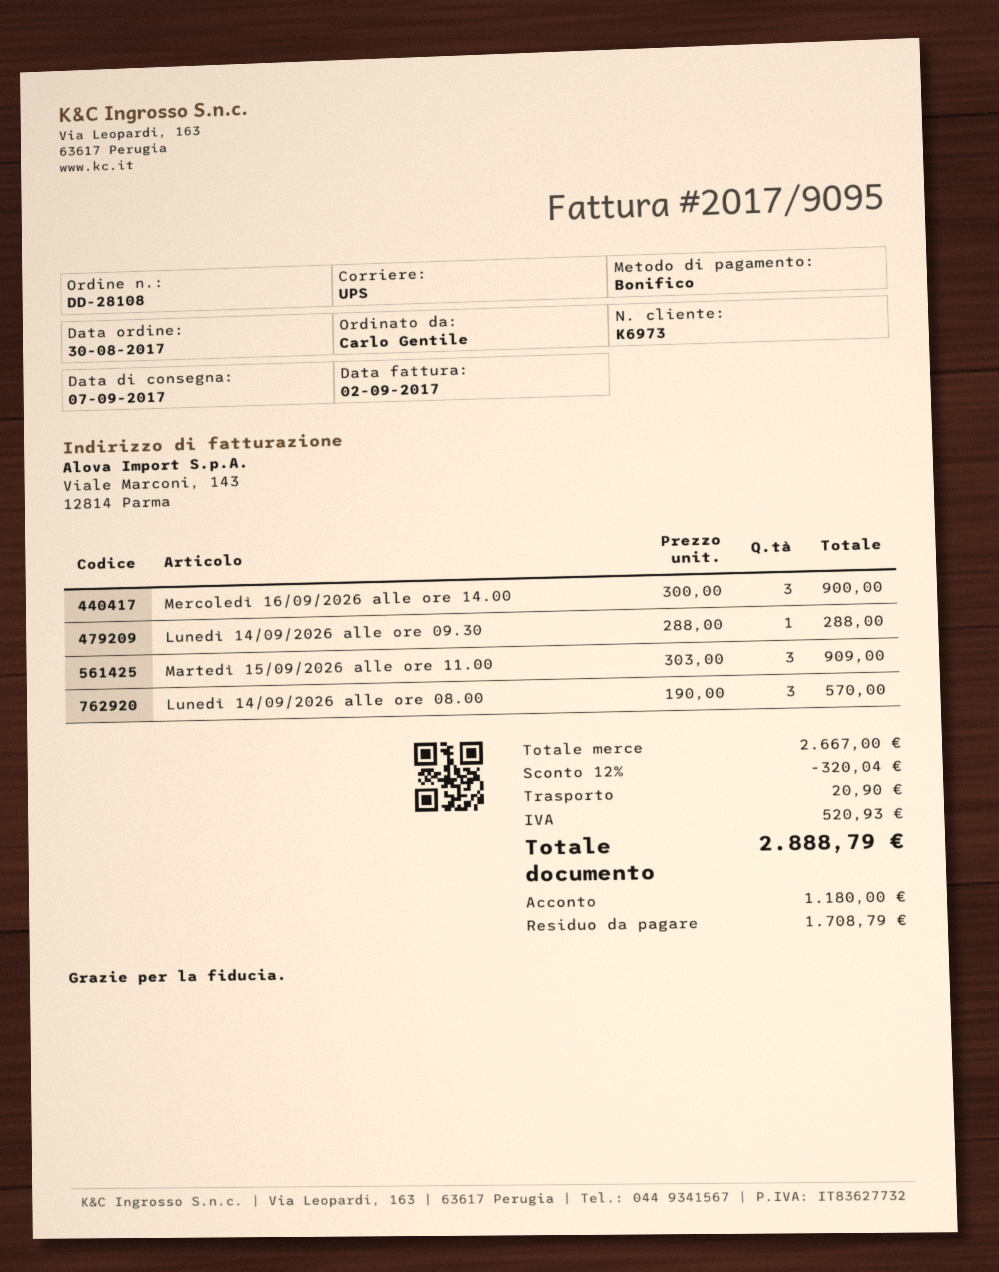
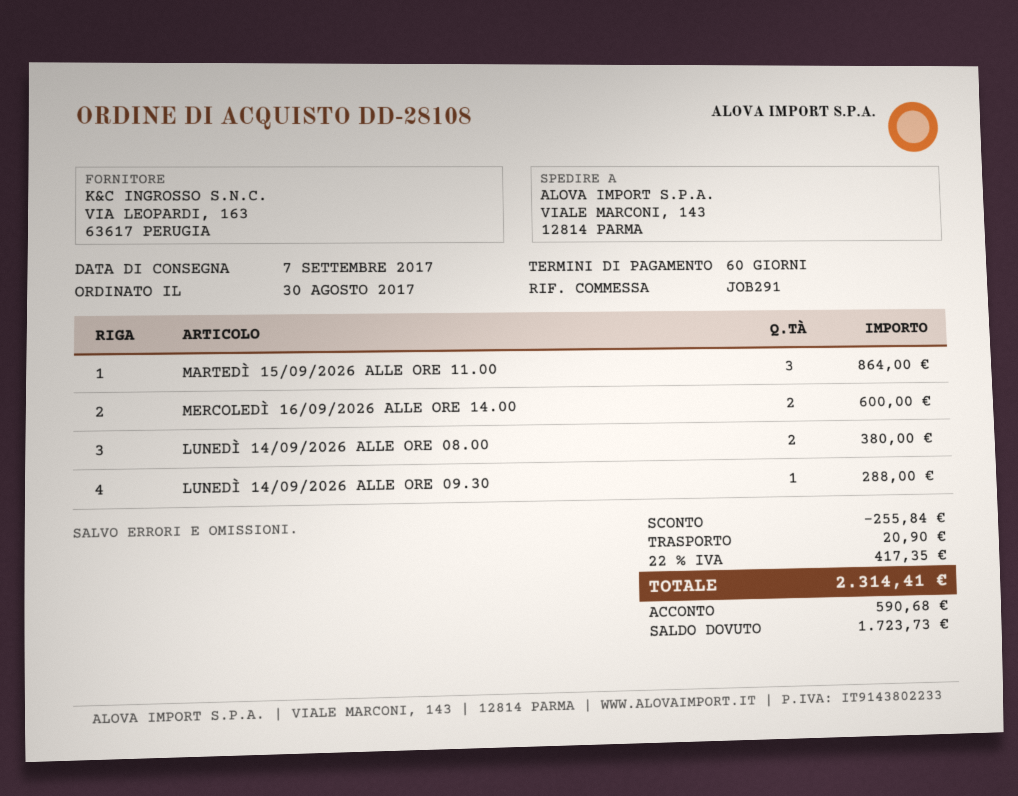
Mercoledì 16/09/2026 alle ore 14.00: 3 for 900.00 -> 2 for 600.00
Martedì 15/09/2026 alle ore 11.00: 3 for 909.00 -> 3 for 864.00
Lunedì 14/09/2026 alle ore 08.00: 3 for 570.00 -> 2 for 380.00
discount: 320.04 -> 255.84
tax: 520.93 -> 417.35
total: 2888.79 -> 2314.41
deposit: 1180.00 -> 590.68
balance: 1708.79 -> 1723.73

